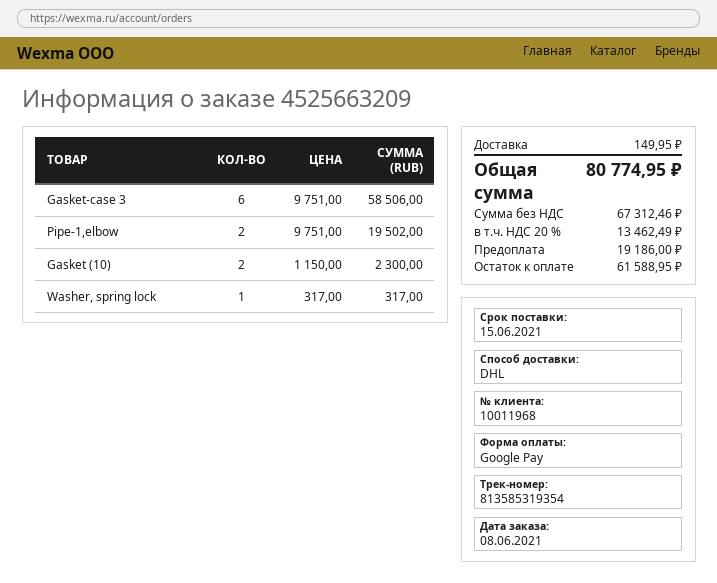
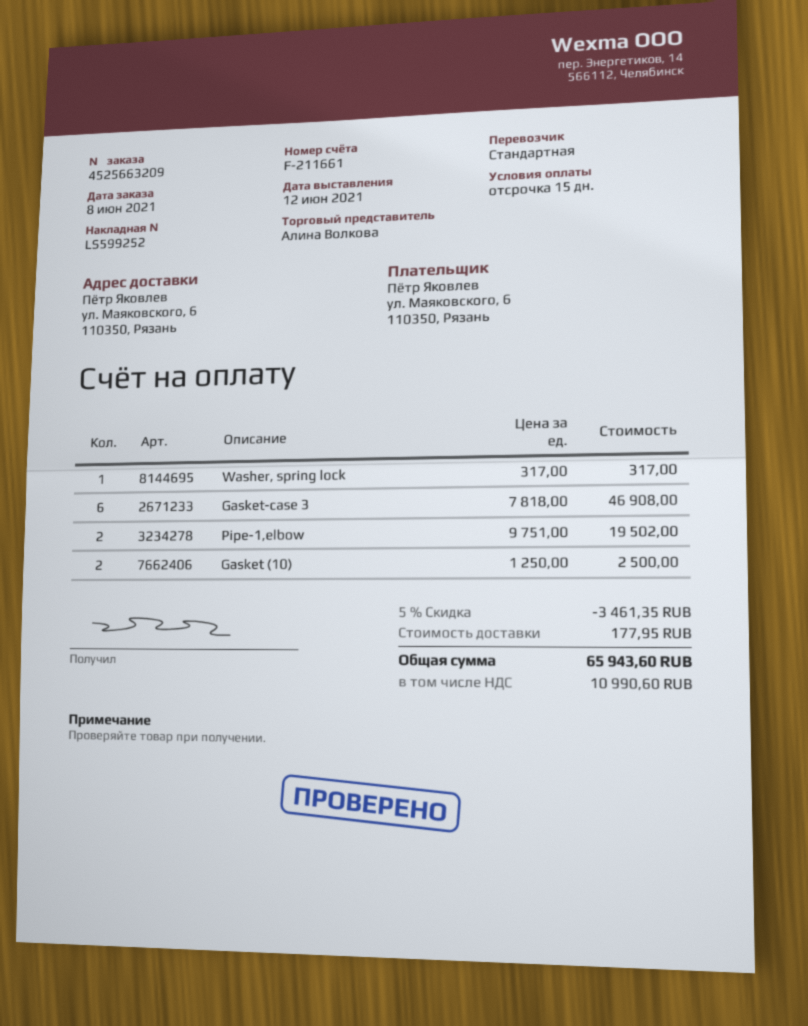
shipping method: DHL -> standard
Gasket-case 3: 6 x 9751.00 = 58506.00 -> 6 x 7818.00 = 46908.00
Gasket (10): 2 x 1150.00 = 2300.00 -> 2 x 1250.00 = 2500.00
discount: none -> 5% = 3461.35
shipping: 149.95 -> 177.95
tax: 13462.49 -> 10990.60
total: 80774.95 -> 65943.60

